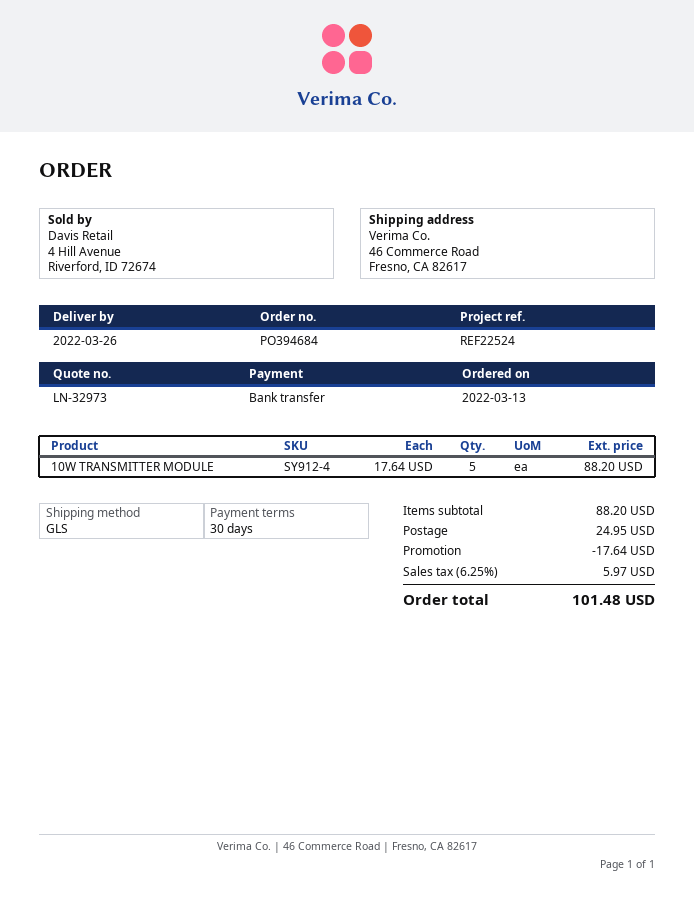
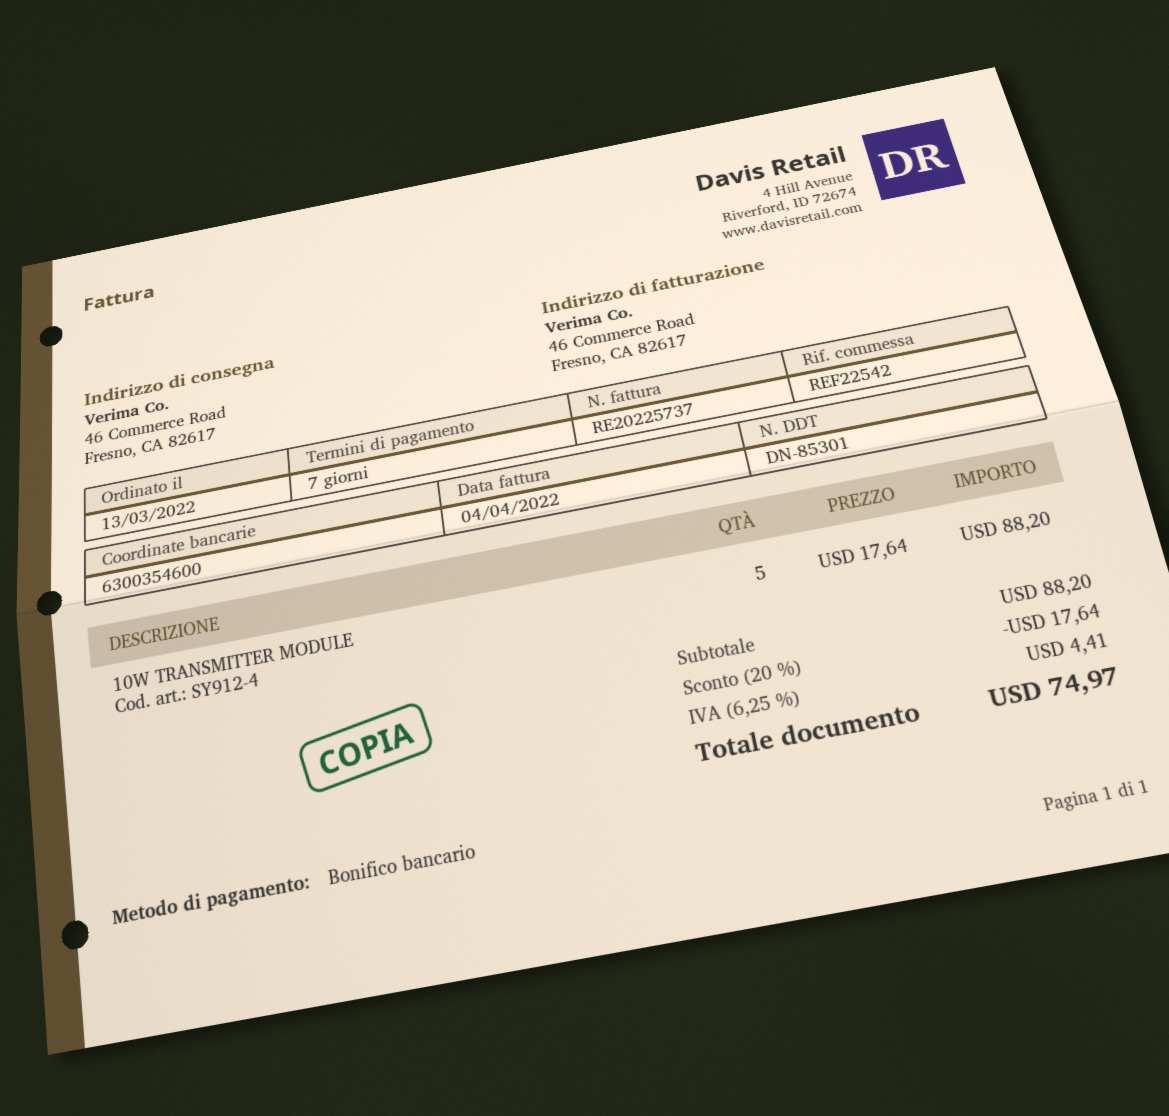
payment terms: 30 days -> 7 days
reference: REF22524 -> REF22542
shipping: 24.95 -> none
tax: 6.25% = 5.97 -> 6.25% = 4.41
total: 101.48 -> 74.97

